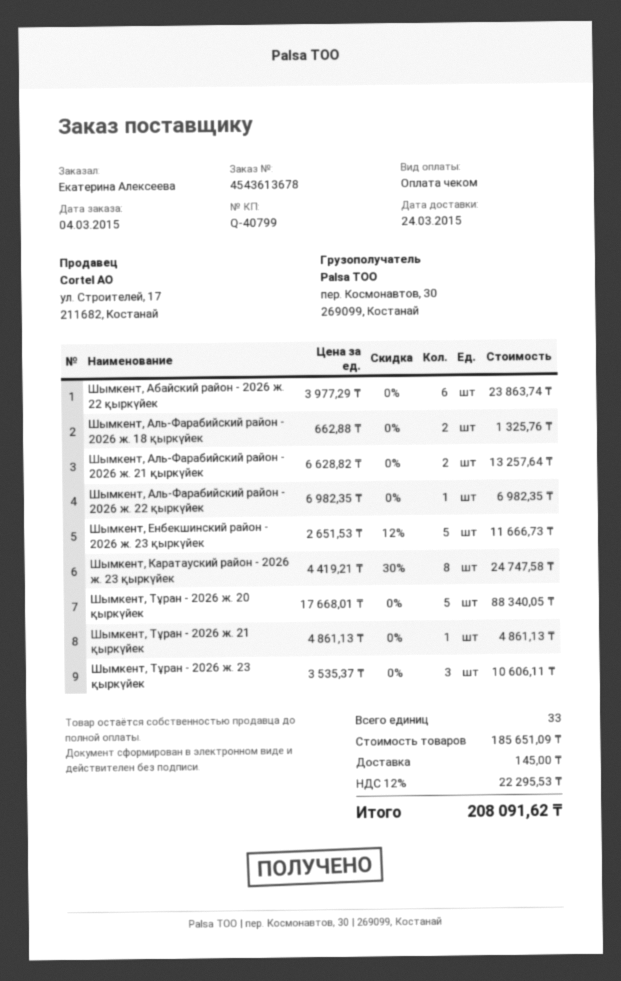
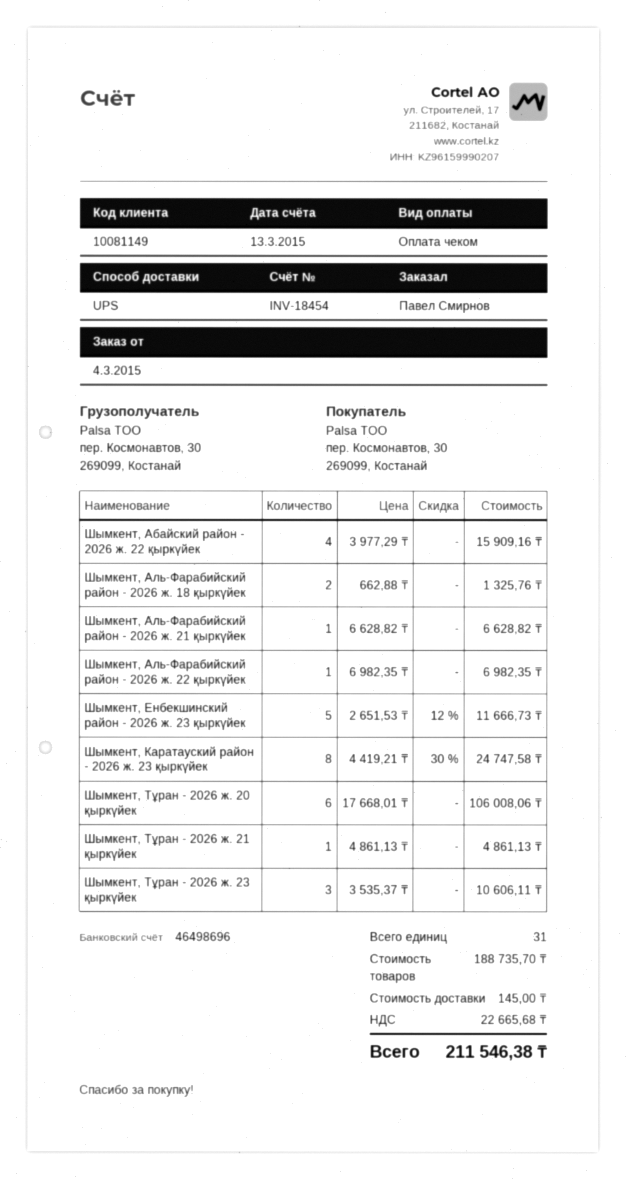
ordered by: Екатерина Алексеева -> Павел Смирнов
Шымкент, Абайский район - 2026 ж. 22 қыркүйек: 6 x 3977.29 = 23863.74 -> 4 x 3977.29 = 15909.16
Шымкент, Аль-Фарабийский район - 2026 ж. 21 қыркүйек: 2 x 6628.82 = 13257.64 -> 1 x 6628.82 = 6628.82
Шымкент, Тұран - 2026 ж. 20 қыркүйек: 5 x 17668.01 = 88340.05 -> 6 x 17668.01 = 106008.06
total quantity: 33 -> 31
subtotal: 185651.09 -> 188735.70
tax: 22295.53 -> 22665.68
total: 208091.62 -> 211546.38

